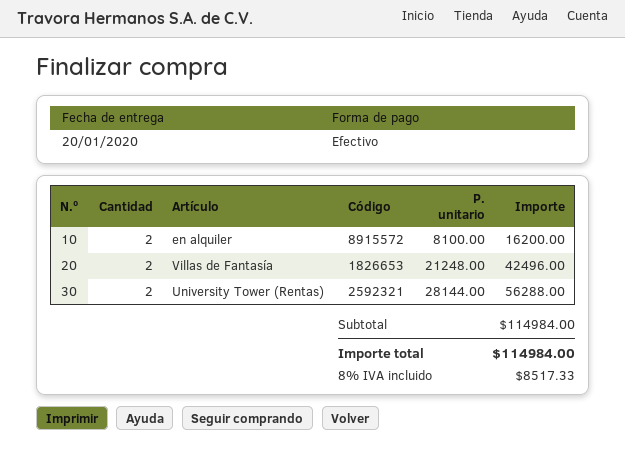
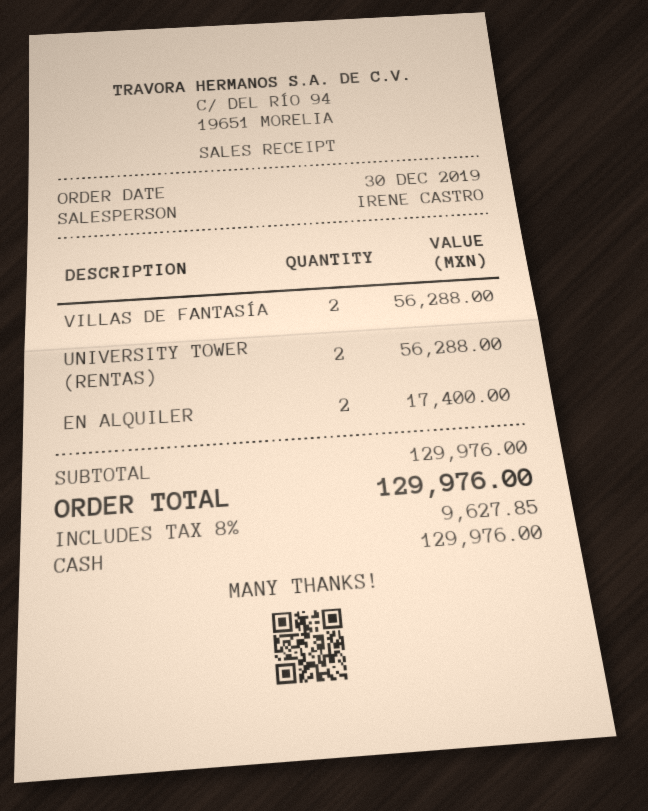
en alquiler: 2 for 16200.00 -> 2 for 17400.00
Villas de Fantasía: 2 for 42496.00 -> 2 for 56288.00
subtotal: 114984.00 -> 129976.00
tax: 8% = 8517.33 -> 8% = 9627.85
total: 114984.00 -> 129976.00

